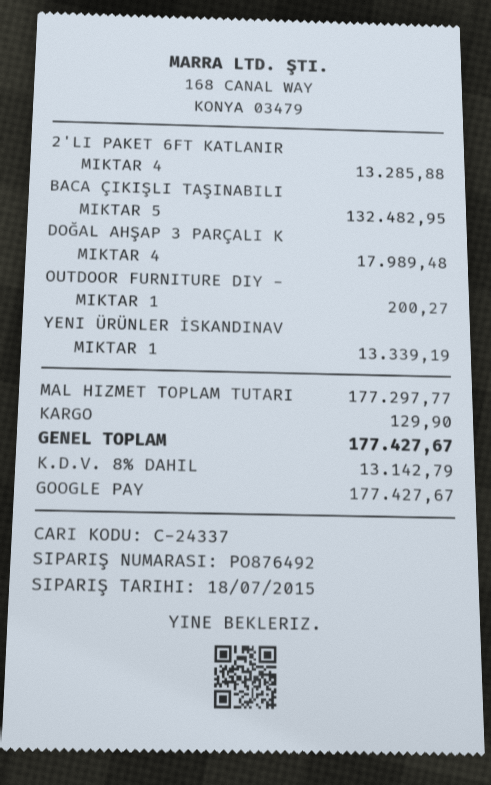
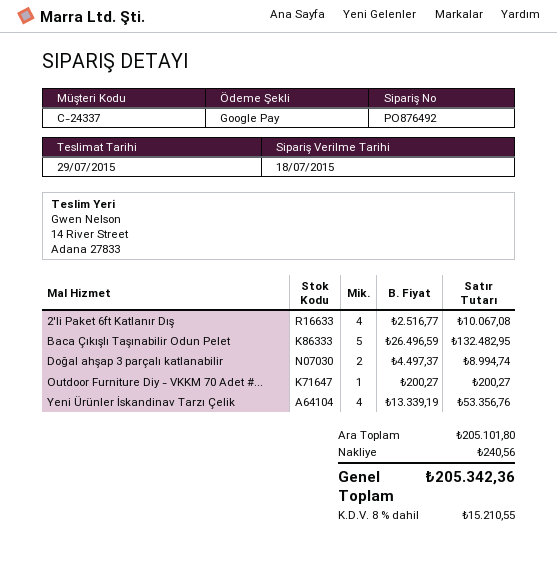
2'LI PAKET 6FT KATLANIR: 4 for 13285.88 -> 4 for 10067.08
DOĞAL AHŞAP 3 PARÇALI K: 4 for 17989.48 -> 2 for 8994.74
YENI ÜRÜNLER İSKANDINAV: 1 for 13339.19 -> 4 for 53356.76
subtotal: 177297.77 -> 205101.80
shipping: 129.90 -> 240.56
tax: 8% = 13142.79 -> 8% = 15210.55
total: 177427.67 -> 205342.36

